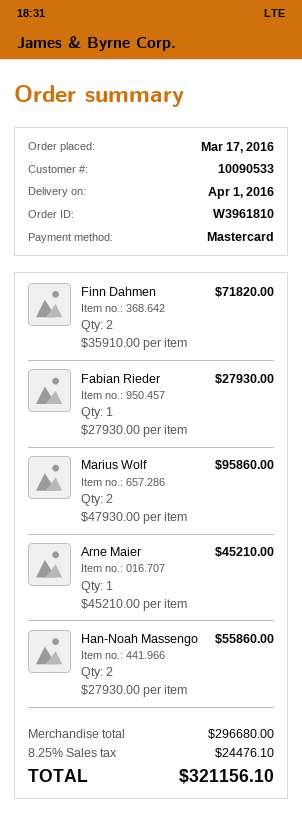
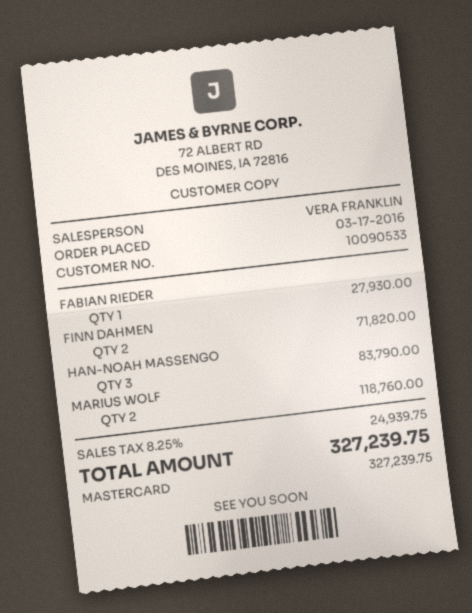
Marius Wolf: 2 for 95860.00 -> 2 for 118760.00
Arne Maier: 1 for 45210.00 -> none
Han-Noah Massengo: 2 for 55860.00 -> 3 for 83790.00
tax: 8.25% = 24476.10 -> 8.25% = 24939.75
total: 321156.10 -> 327239.75

